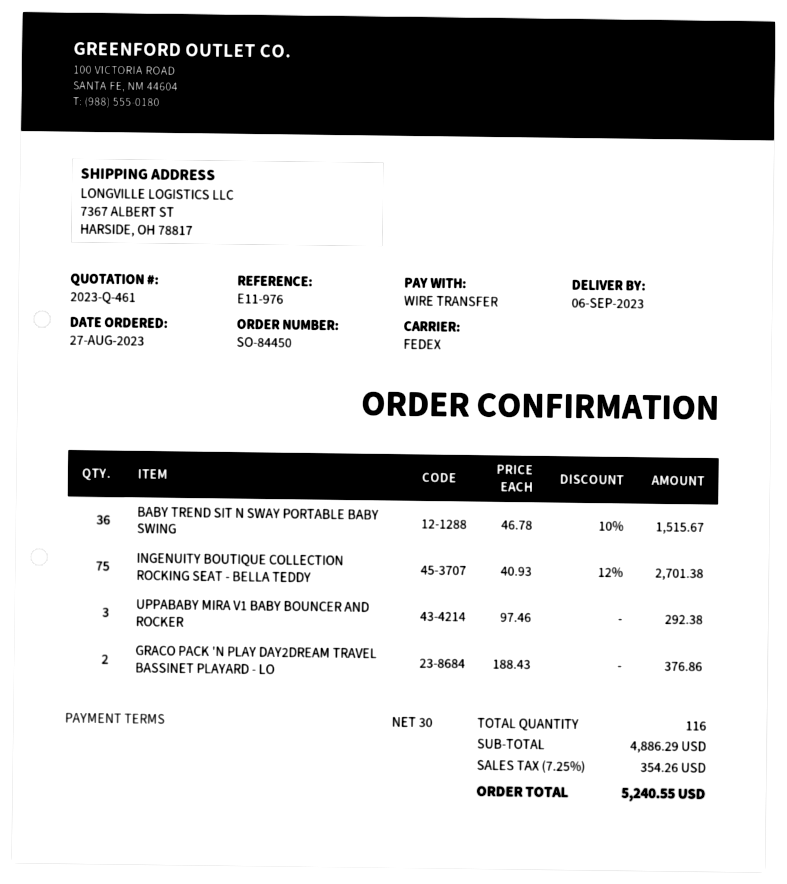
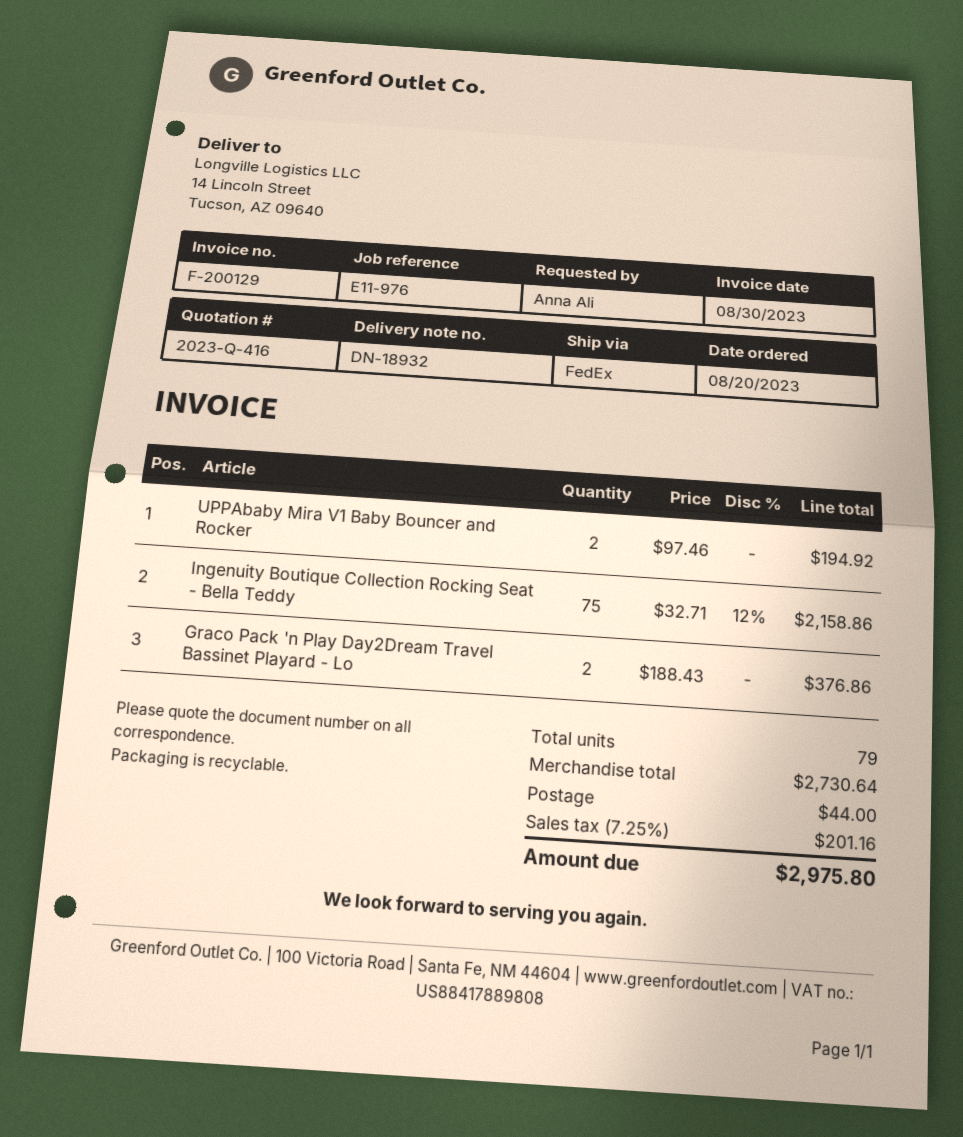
quote number: 2023-Q-461 -> 2023-Q-416
order date: 2023-08-27 -> 2023-08-20
ship to: 7367 ALBERT ST, HARSIDE, OH 78817 -> 14 Lincoln Street, Tucson, AZ 09640
BABY TREND SIT N SWAY PORTABLE BABY SWING: 36 x 46.78 - 10% = 1515.67 -> none
INGENUITY BOUTIQUE COLLECTION ROCKING SEAT - BELLA TEDDY: 75 x 40.93 - 12% = 2701.38 -> 75 x 32.71 - 12% = 2158.86
UPPABABY MIRA V1 BABY BOUNCER AND ROCKER: 3 x 97.46 = 292.38 -> 2 x 97.46 = 194.92
total quantity: 116 -> 79
subtotal: 4886.29 -> 2730.64
shipping: none -> 44.00
tax: 7.25% = 354.26 -> 7.25% = 201.16
total: 5240.55 -> 2975.80

